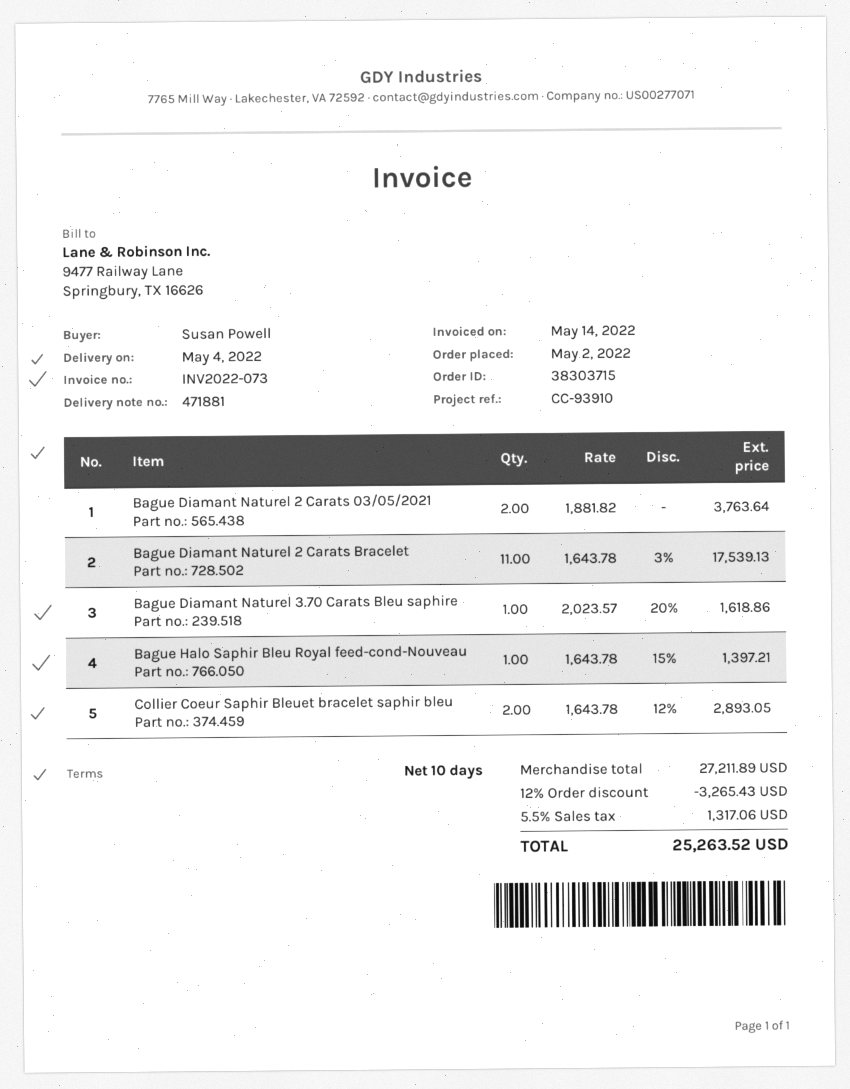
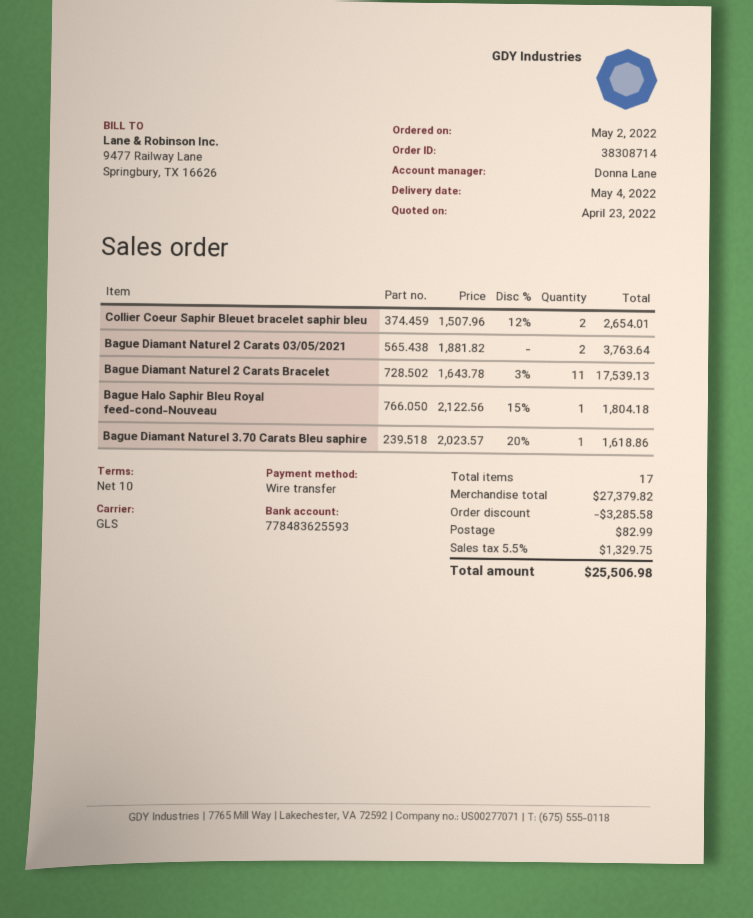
order number: 38303715 -> 38308714
Bague Halo Saphir Bleu Royal feed-cond-Nouveau: 1 x 1643.78 - 15% = 1397.21 -> 1 x 2122.56 - 15% = 1804.18
Collier Coeur Saphir Bleuet bracelet saphir bleu: 2 x 1643.78 - 12% = 2893.05 -> 2 x 1507.96 - 12% = 2654.01
subtotal: 27211.89 -> 27379.82
discount: 3265.43 -> 3285.58
shipping: none -> 82.99
tax: 5.5% = 1317.06 -> 5.5% = 1329.75
total: 25263.52 -> 25506.98

